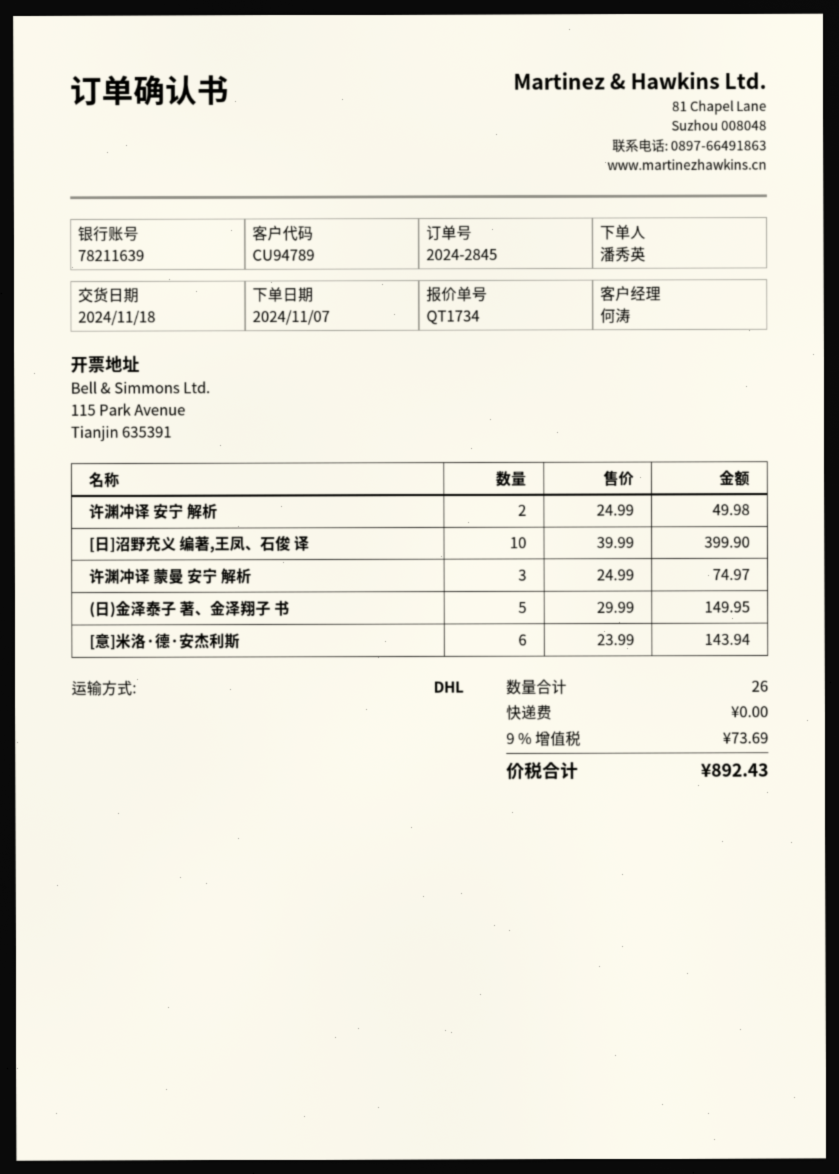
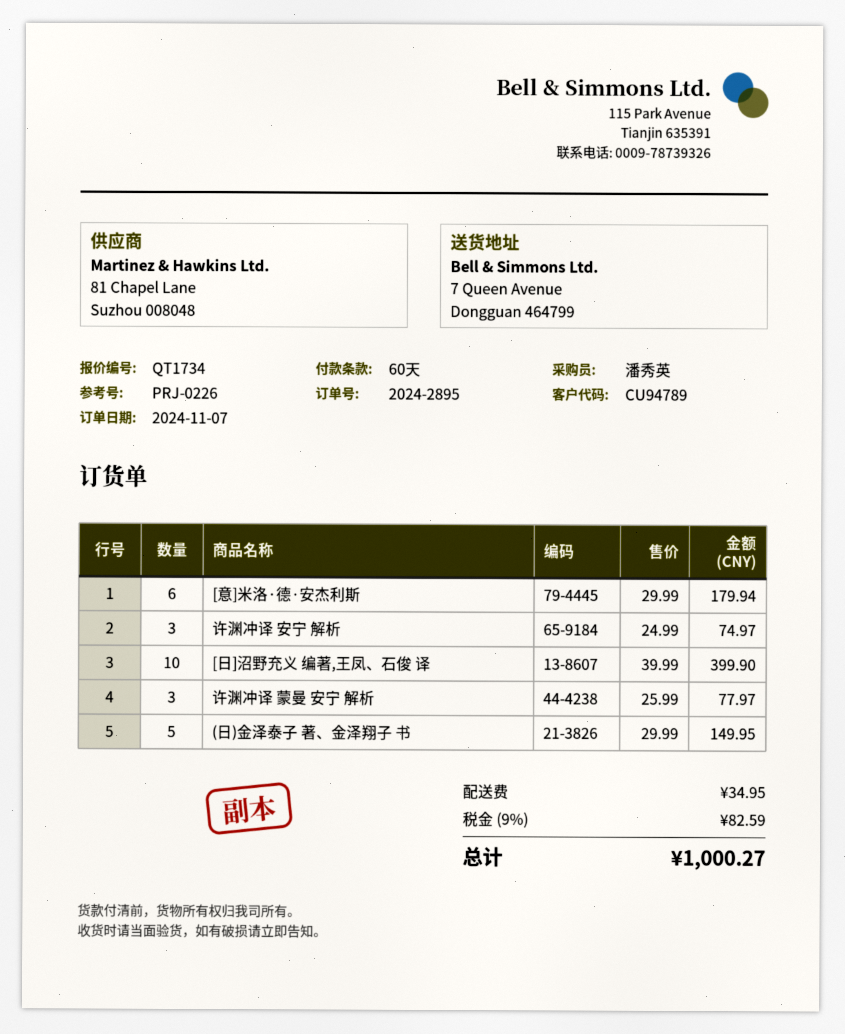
order number: 2024-2845 -> 2024-2895
许渊冲译 安宁 解析: 2 x 24.99 = 49.98 -> 3 x 24.99 = 74.97
许渊冲译 蒙曼 安宁 解析: 3 x 24.99 = 74.97 -> 3 x 25.99 = 77.97
[意]米洛·德·安杰利斯: 6 x 23.99 = 143.94 -> 6 x 29.99 = 179.94
shipping: 0.00 -> 34.95
tax: 9% = 73.69 -> 9% = 82.59
total: 892.43 -> 1000.27

